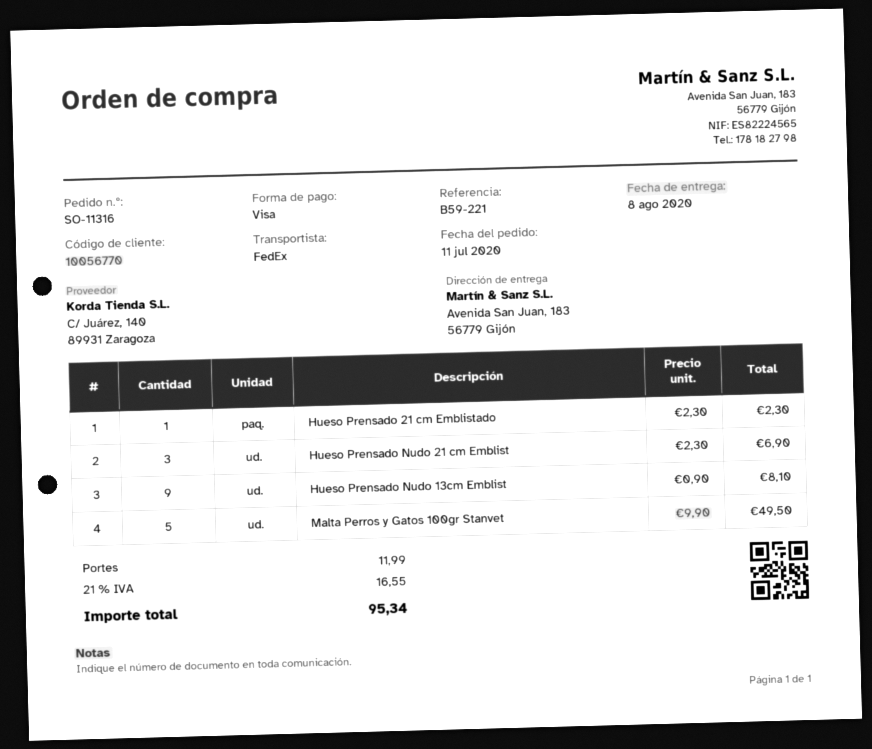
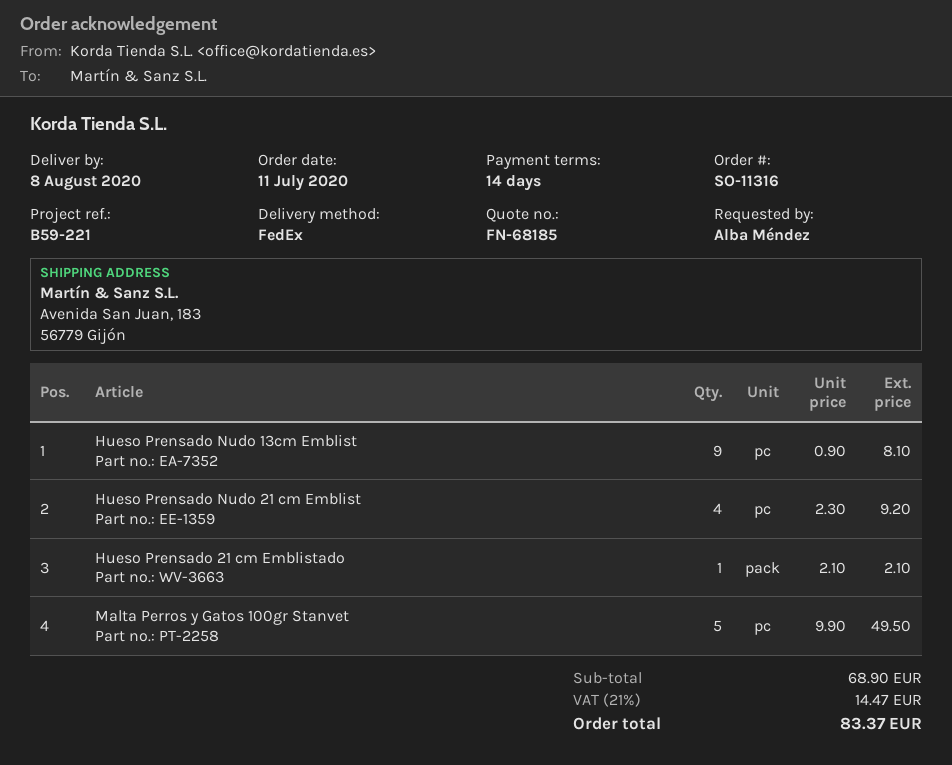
Hueso Prensado 21 cm Emblistado: 1 x 2.30 = 2.30 -> 1 x 2.10 = 2.10
Hueso Prensado Nudo 21 cm Emblist: 3 x 2.30 = 6.90 -> 4 x 2.30 = 9.20
shipping: 11.99 -> none
tax: 21% = 16.55 -> 21% = 14.47
total: 95.34 -> 83.37

